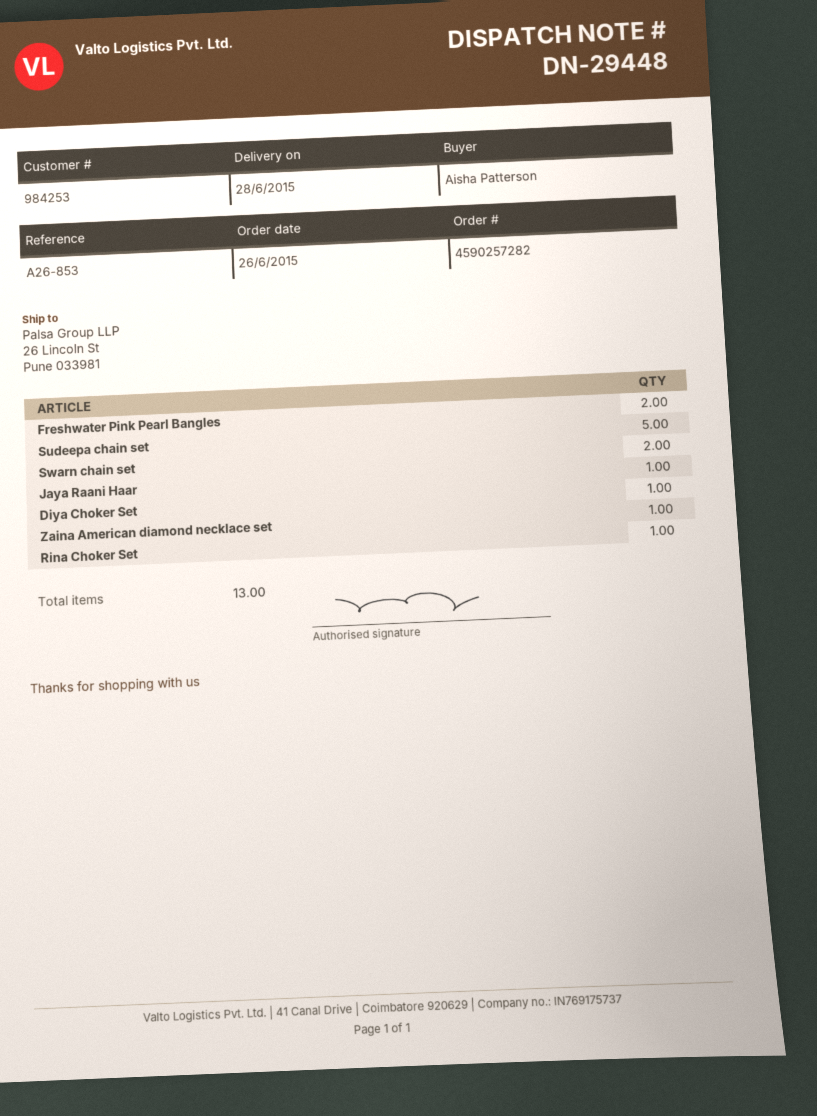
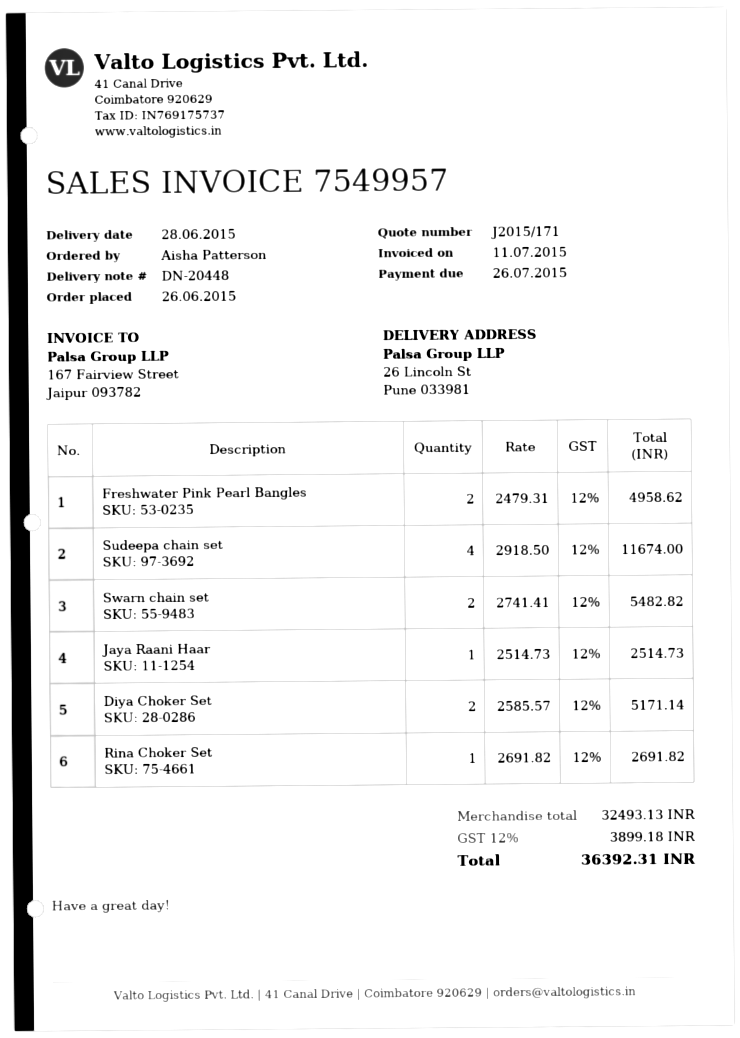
delivery note number: DN-29448 -> DN-20448
Sudeepa chain set: 5 -> 4
Diya Choker Set: 1 -> 2
Zaina American diamond necklace set: 1 -> none

